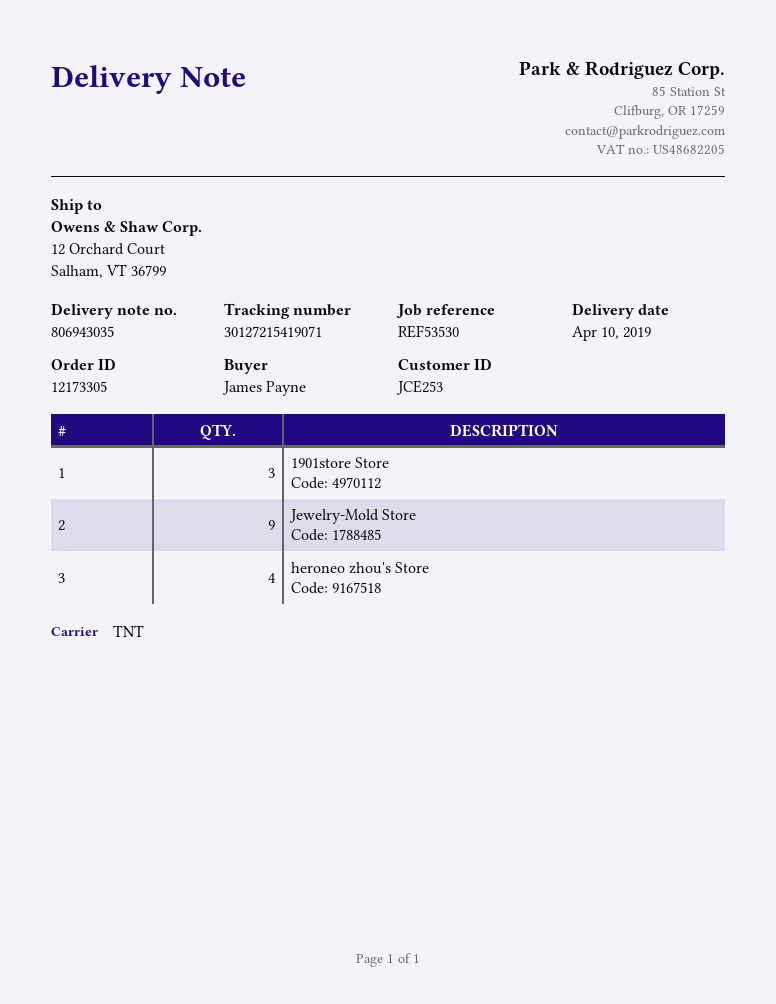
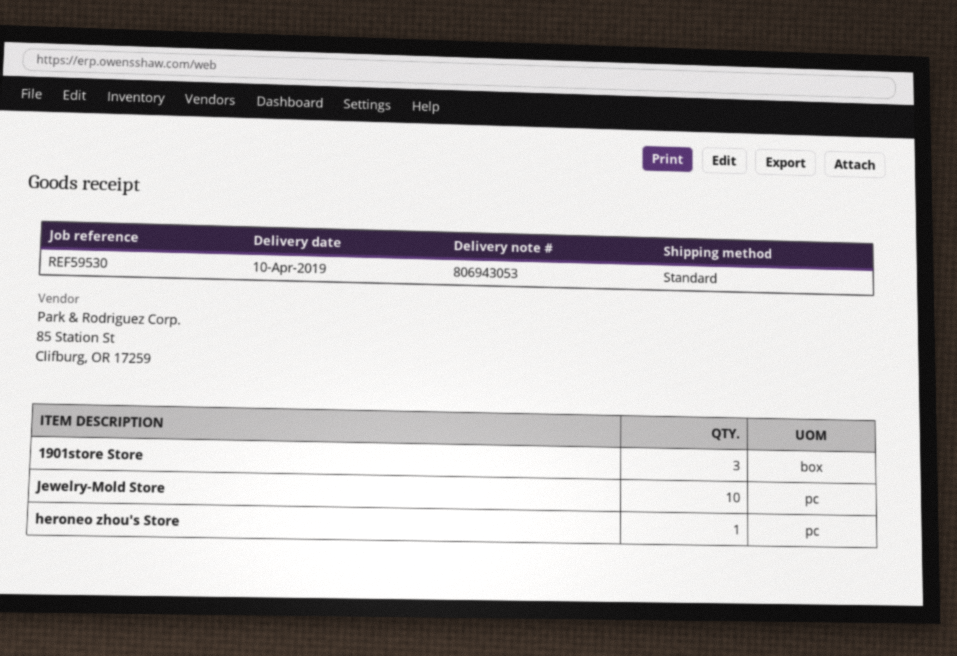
delivery note number: 806943035 -> 806943053
reference: REF53530 -> REF59530
shipping method: TNT -> standard
Jewelry-Mold Store: 9 -> 10
heroneo zhou's Store: 4 -> 1

